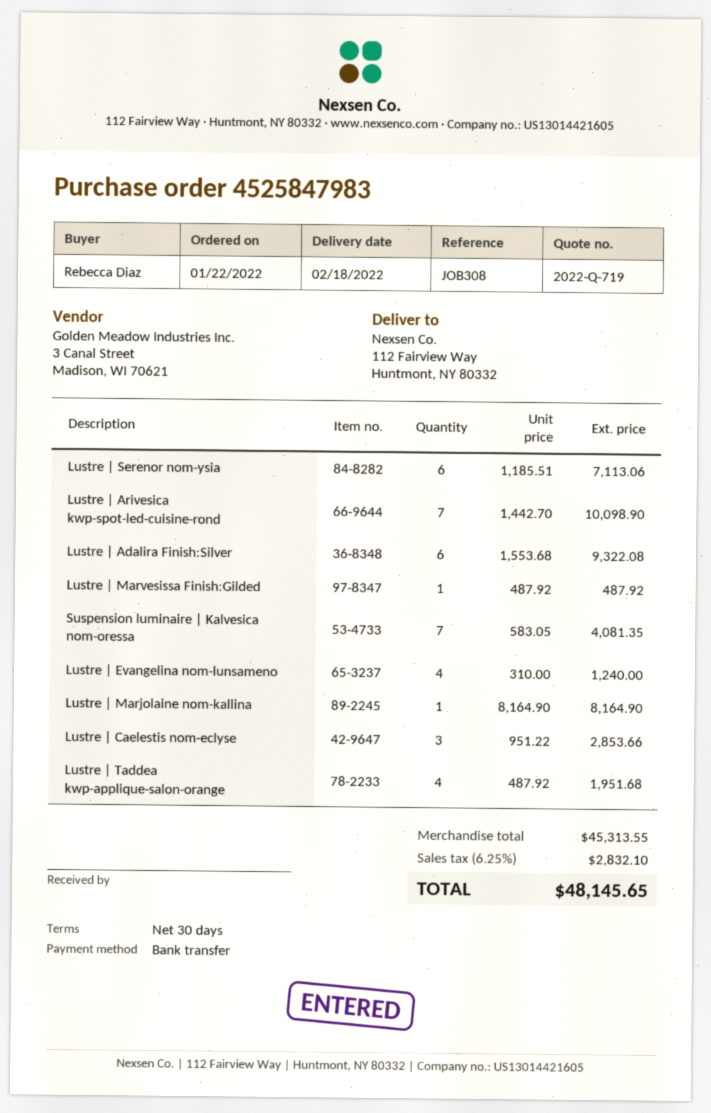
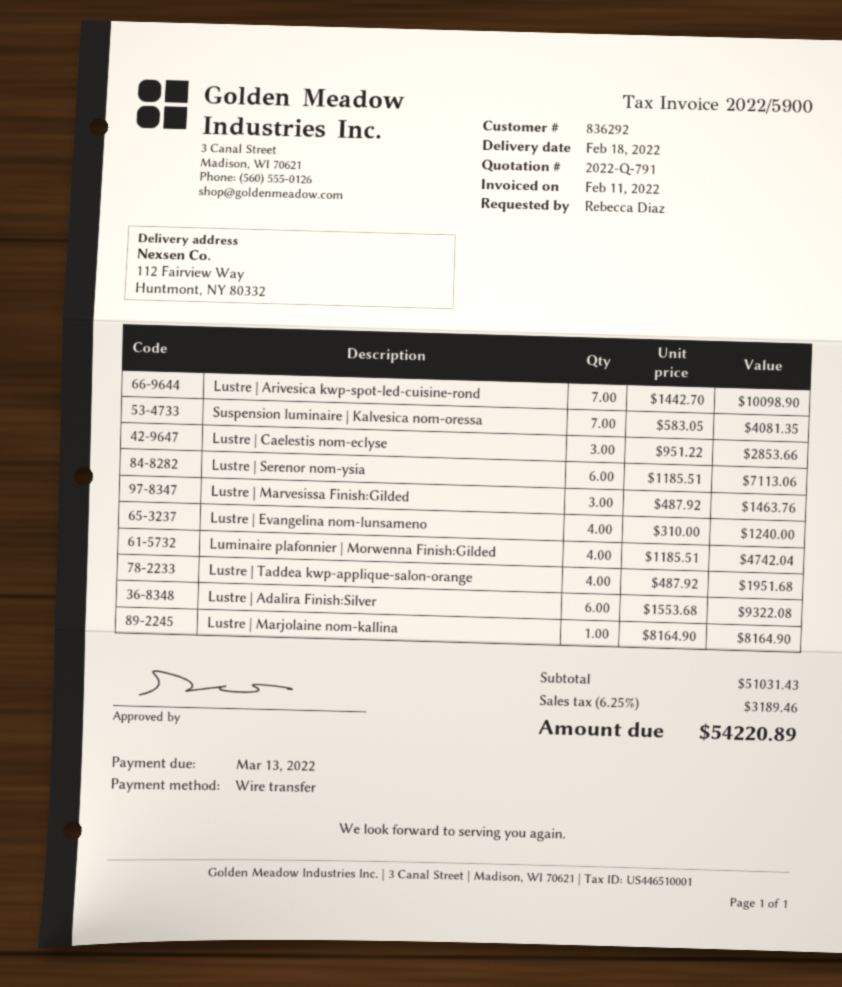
quote number: 2022-Q-719 -> 2022-Q-791
Lustre | Marvesissa Finish:Gilded: 1 x 487.92 = 487.92 -> 3 x 487.92 = 1463.76
Luminaire plafonnier | Morwenna Finish:Gilded: none -> 4 x 1185.51 = 4742.04
subtotal: 45313.55 -> 51031.43
tax: 6.25% = 2832.10 -> 6.25% = 3189.46
total: 48145.65 -> 54220.89

